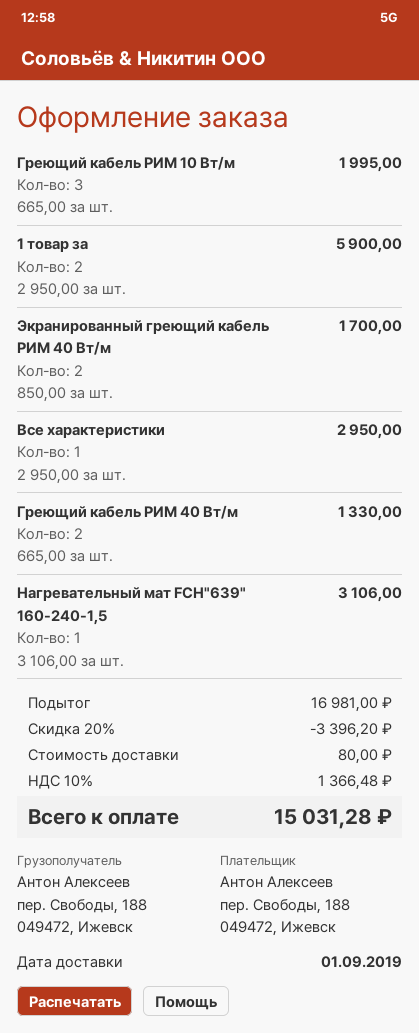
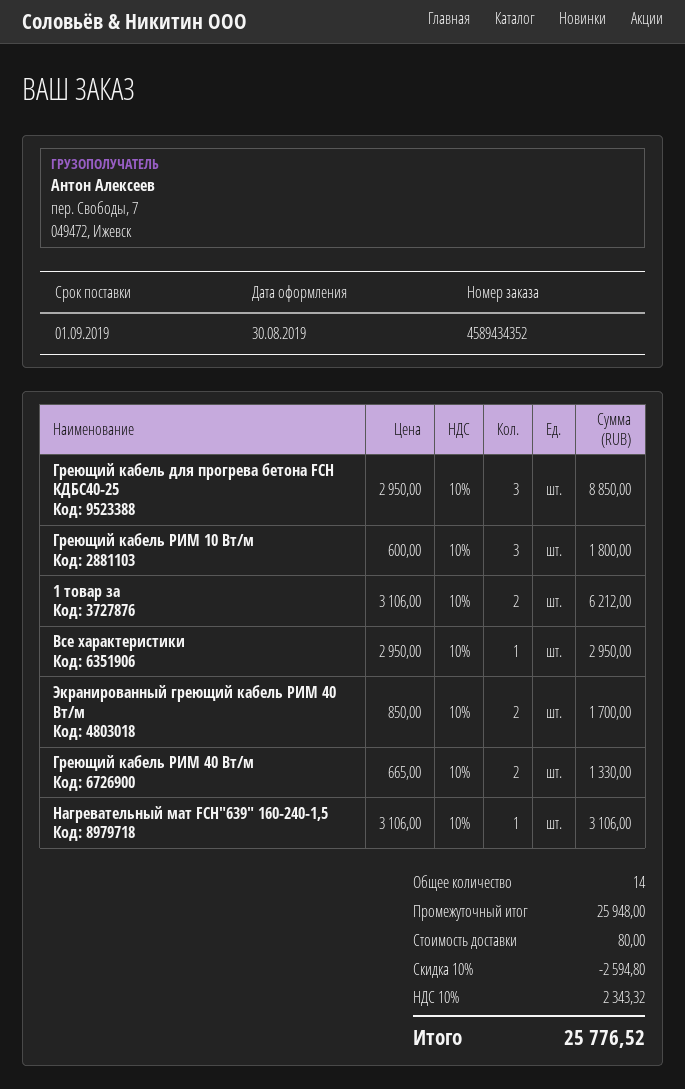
ship to: пер. Свободы, 188, 049472, Ижевск -> пер. Свободы, 7, 049472, Ижевск
Греющий кабель РИМ 10 Вт/м: 3 x 665.00 = 1995.00 -> 3 x 600.00 = 1800.00
1 товар за: 2 x 2950.00 = 5900.00 -> 2 x 3106.00 = 6212.00
Греющий кабель для прогрева бетона FCH КДБС40-25: none -> 3 x 2950.00 = 8850.00
subtotal: 16981.00 -> 25948.00
discount: 20% = 3396.20 -> 10% = 2594.80
tax: 10% = 1366.48 -> 10% = 2343.32
total: 15031.28 -> 25776.52

